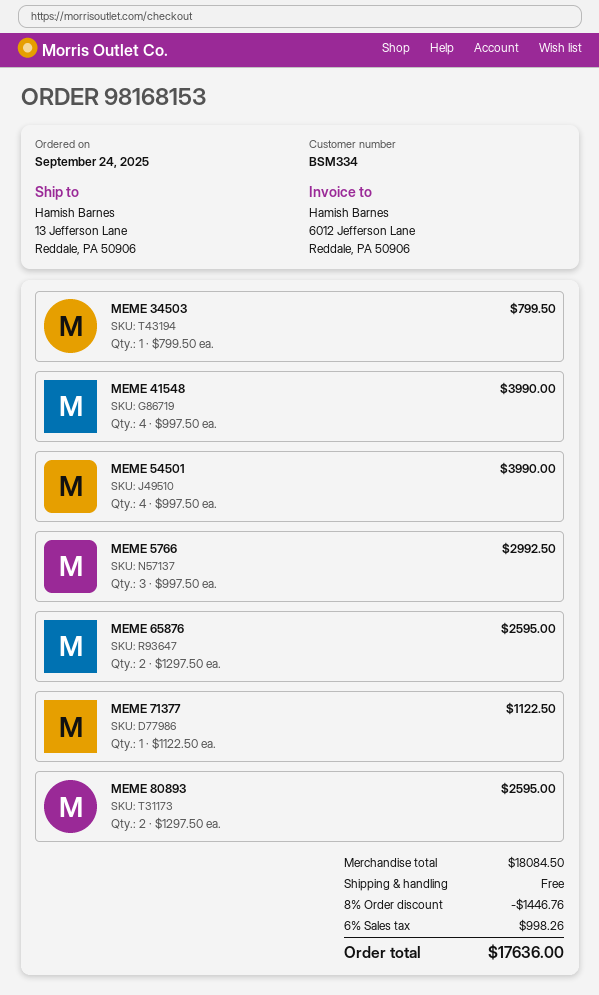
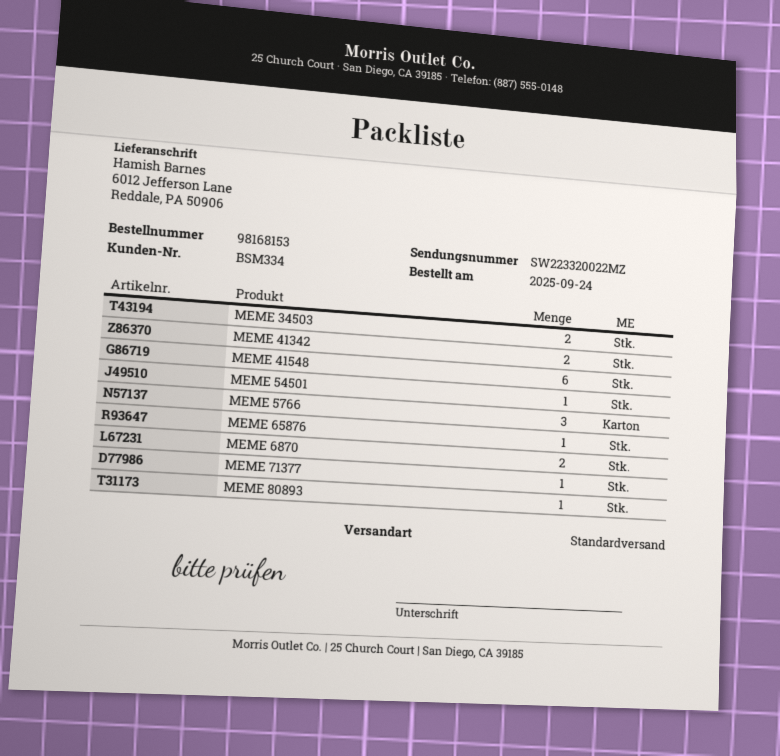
ship to: 13 Jefferson Lane, Reddale, PA 50906 -> 6012 Jefferson Lane, Reddale, PA 50906
MEME 34503: 1 -> 2
MEME 41548: 4 -> 6
MEME 54501: 4 -> 1
MEME 65876: 2 -> 1
MEME 80893: 2 -> 1
MEME 41342: none -> 2
MEME 6870: none -> 2

